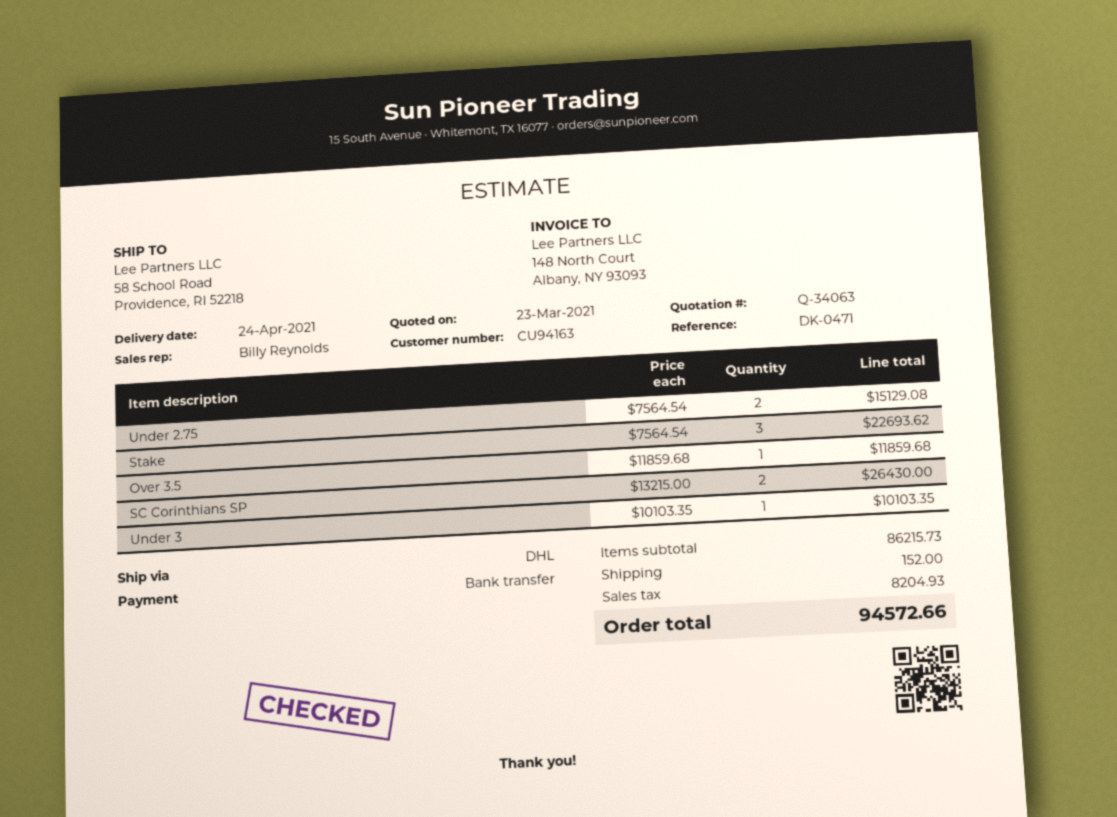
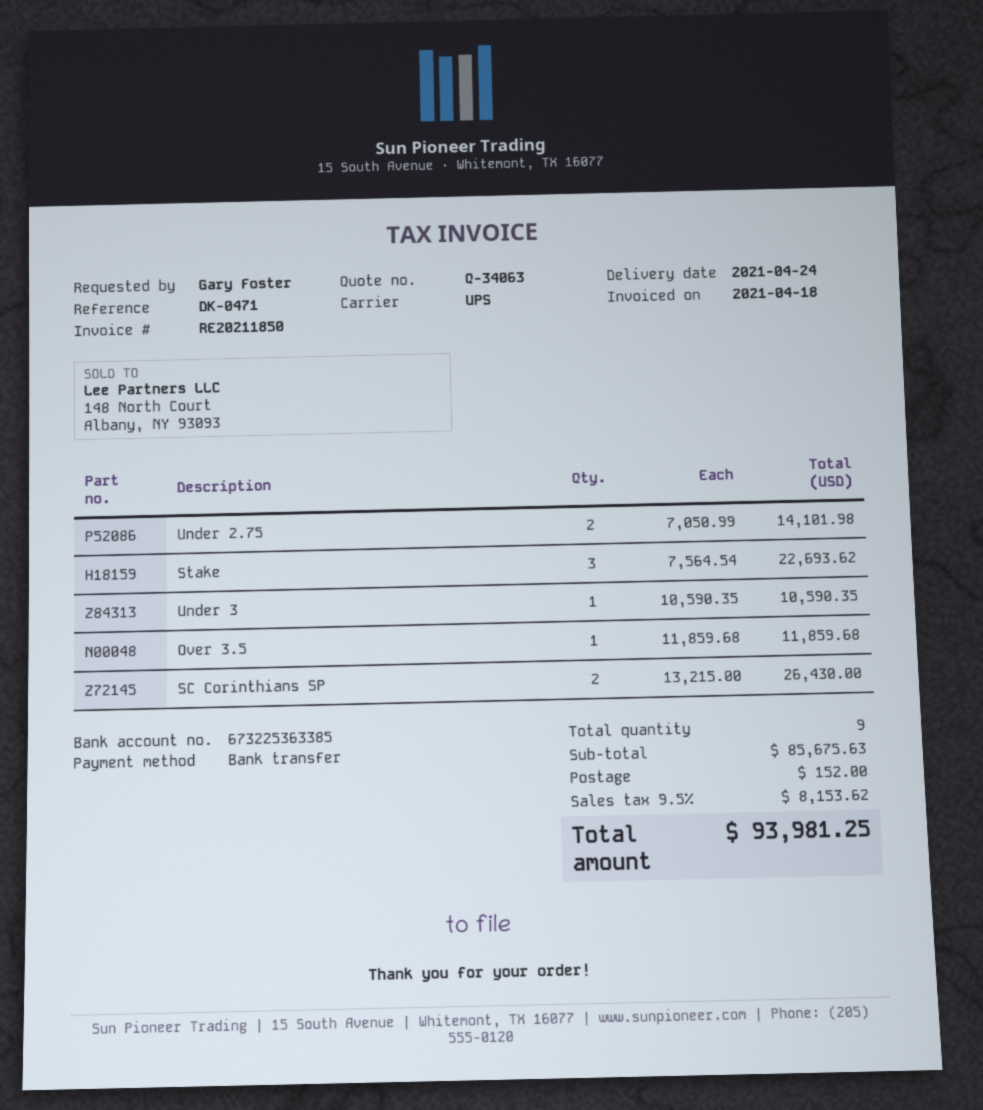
shipping method: DHL -> UPS
Under 2.75: 2 x 7564.54 = 15129.08 -> 2 x 7050.99 = 14101.98
Under 3: 1 x 10103.35 = 10103.35 -> 1 x 10590.35 = 10590.35
subtotal: 86215.73 -> 85675.63
tax: 8204.93 -> 8153.62
total: 94572.66 -> 93981.25

